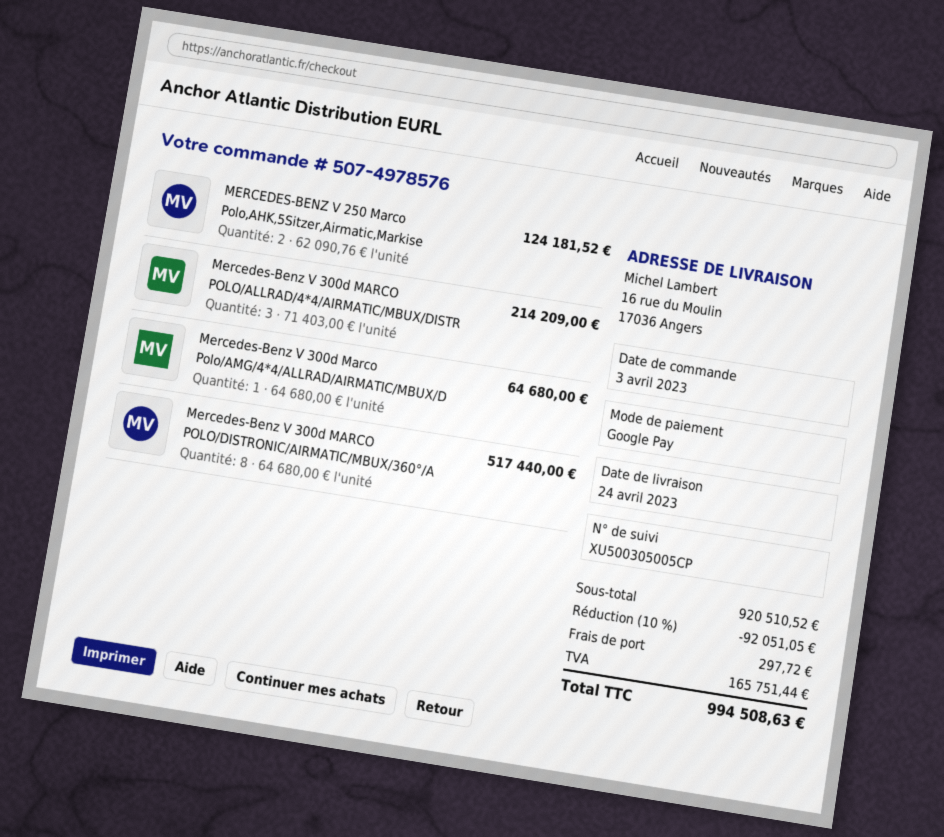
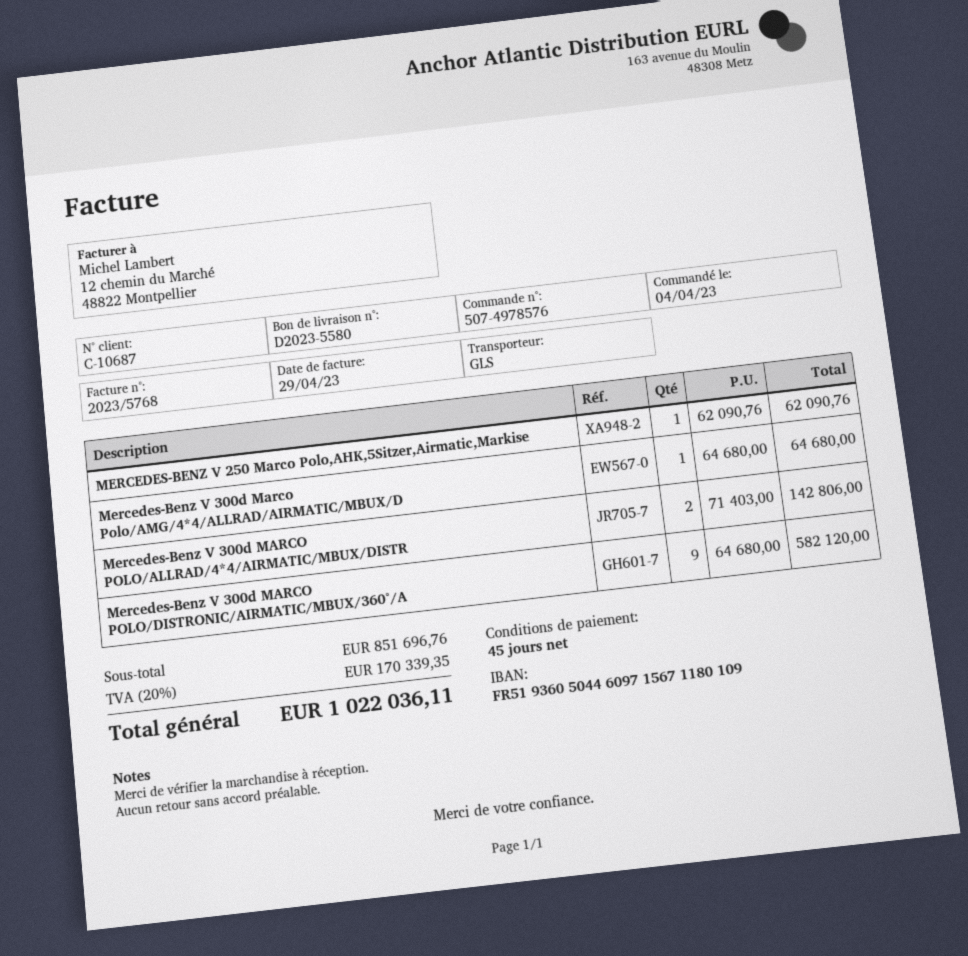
order date: 2023-04-03 -> 2023-04-04
MERCEDES-BENZ V 250 Marco Polo,AHK,5Sitzer,Airmatic,Markise: 2 x 62090.76 = 124181.52 -> 1 x 62090.76 = 62090.76
Mercedes-Benz V 300d MARCO POLO/ALLRAD/4*4/AIRMATIC/MBUX/DISTR: 3 x 71403.00 = 214209.00 -> 2 x 71403.00 = 142806.00
Mercedes-Benz V 300d MARCO POLO/DISTRONIC/AIRMATIC/MBUX/360°/A: 8 x 64680.00 = 517440.00 -> 9 x 64680.00 = 582120.00
subtotal: 920510.52 -> 851696.76
discount: 10% = 92051.05 -> none
shipping: 297.72 -> none
tax: 165751.44 -> 170339.35
total: 994508.63 -> 1022036.11

